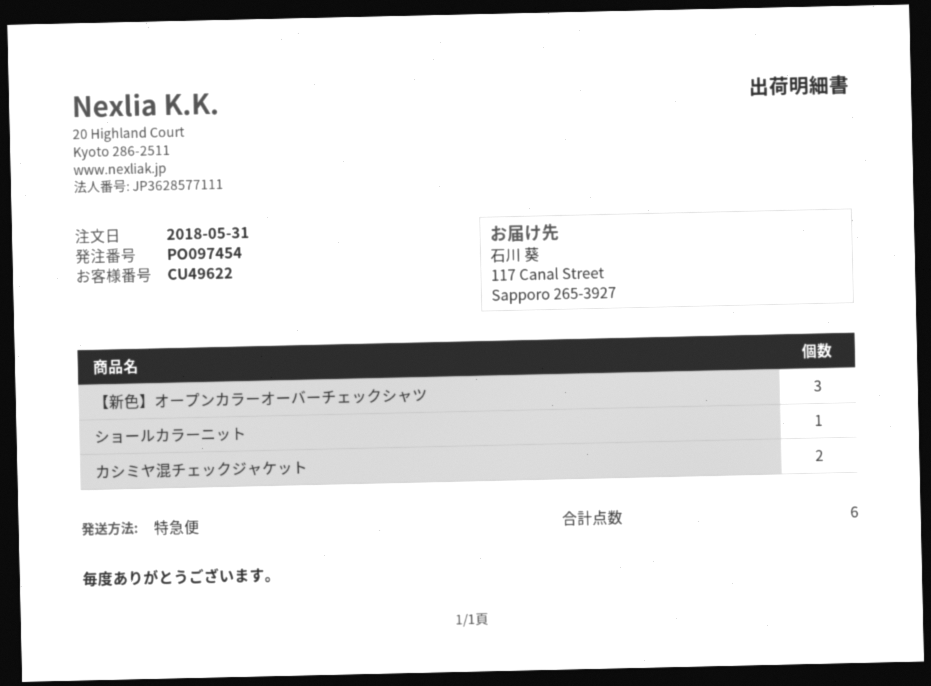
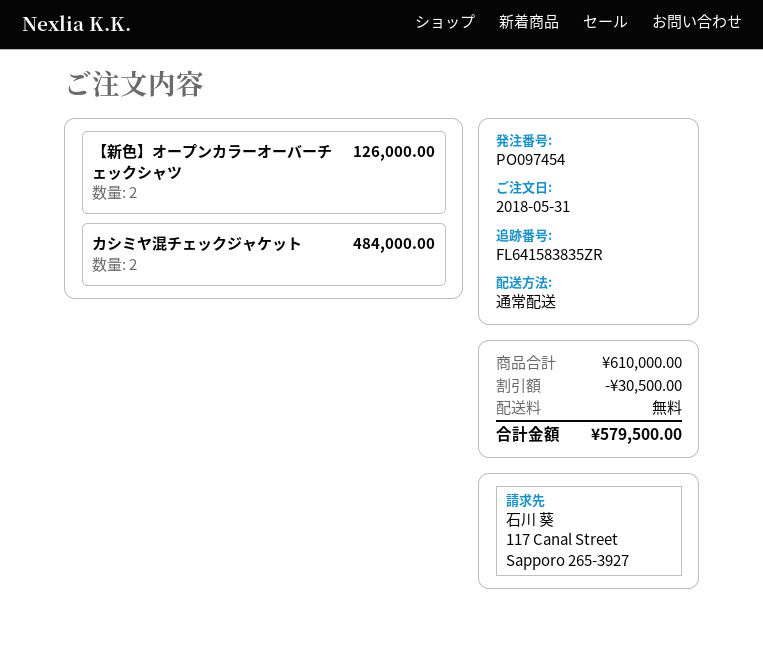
shipping method: express -> standard
【新色】オープンカラーオーバーチェックシャツ: 3 -> 2
ショールカラーニット: 1 -> none

